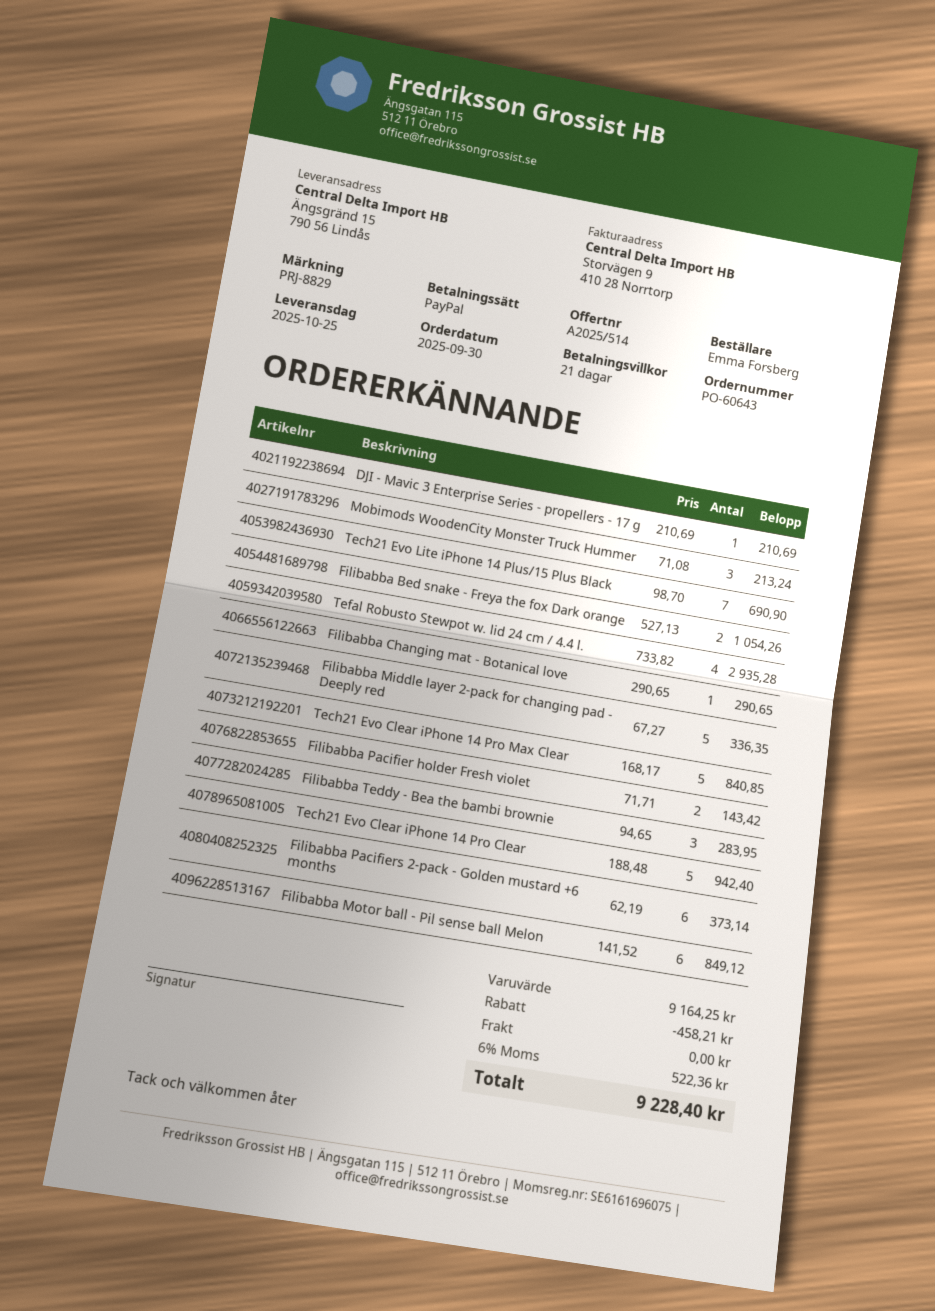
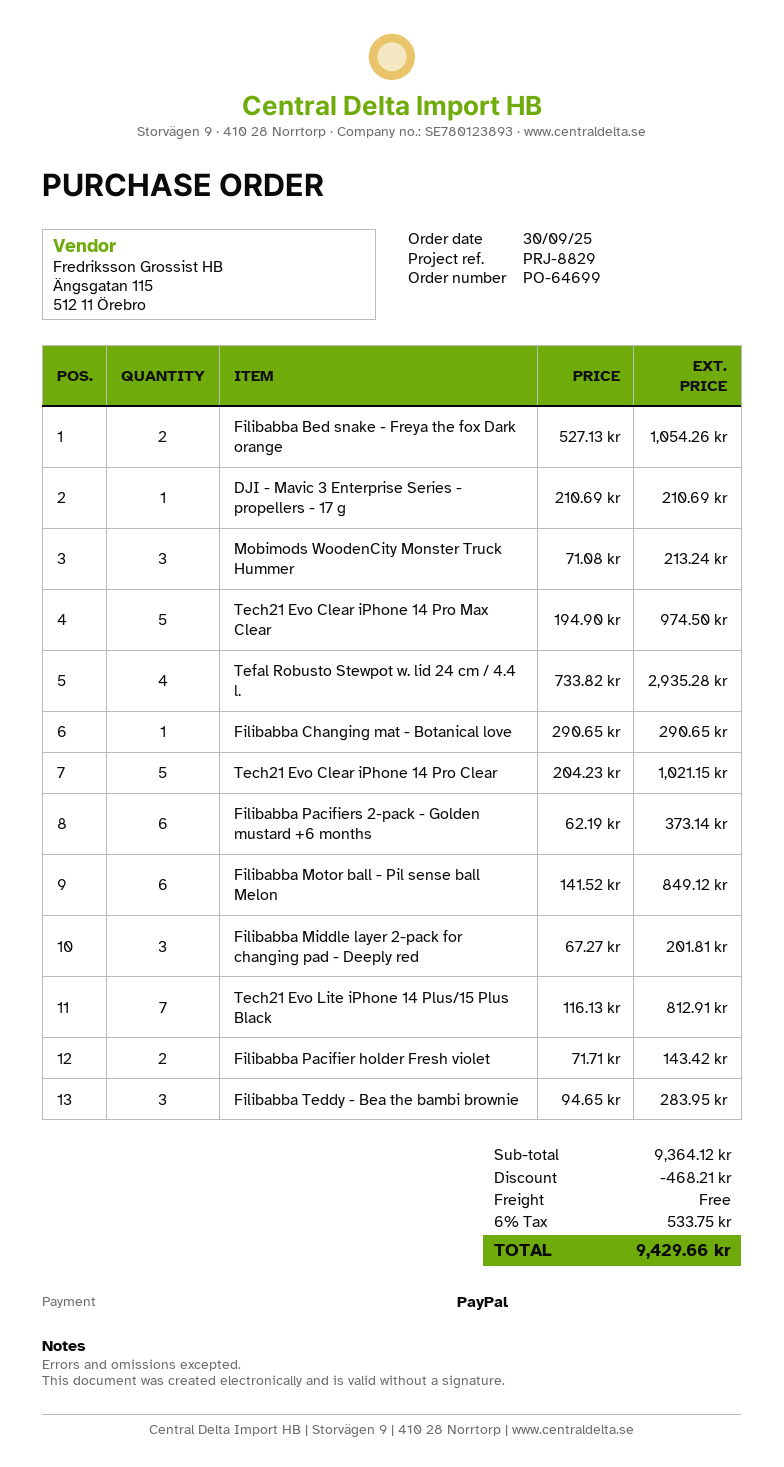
order number: PO-60643 -> PO-64699
Tech21 Evo Lite iPhone 14 Plus/15 Plus Black: 7 x 98.70 = 690.90 -> 7 x 116.13 = 812.91
Filibabba Middle layer 2-pack for changing pad - Deeply red: 5 x 67.27 = 336.35 -> 3 x 67.27 = 201.81
Tech21 Evo Clear iPhone 14 Pro Max Clear: 5 x 168.17 = 840.85 -> 5 x 194.90 = 974.50
Tech21 Evo Clear iPhone 14 Pro Clear: 5 x 188.48 = 942.40 -> 5 x 204.23 = 1021.15
subtotal: 9164.25 -> 9364.12
discount: 458.21 -> 468.21
tax: 6% = 522.36 -> 6% = 533.75
total: 9228.40 -> 9429.66

